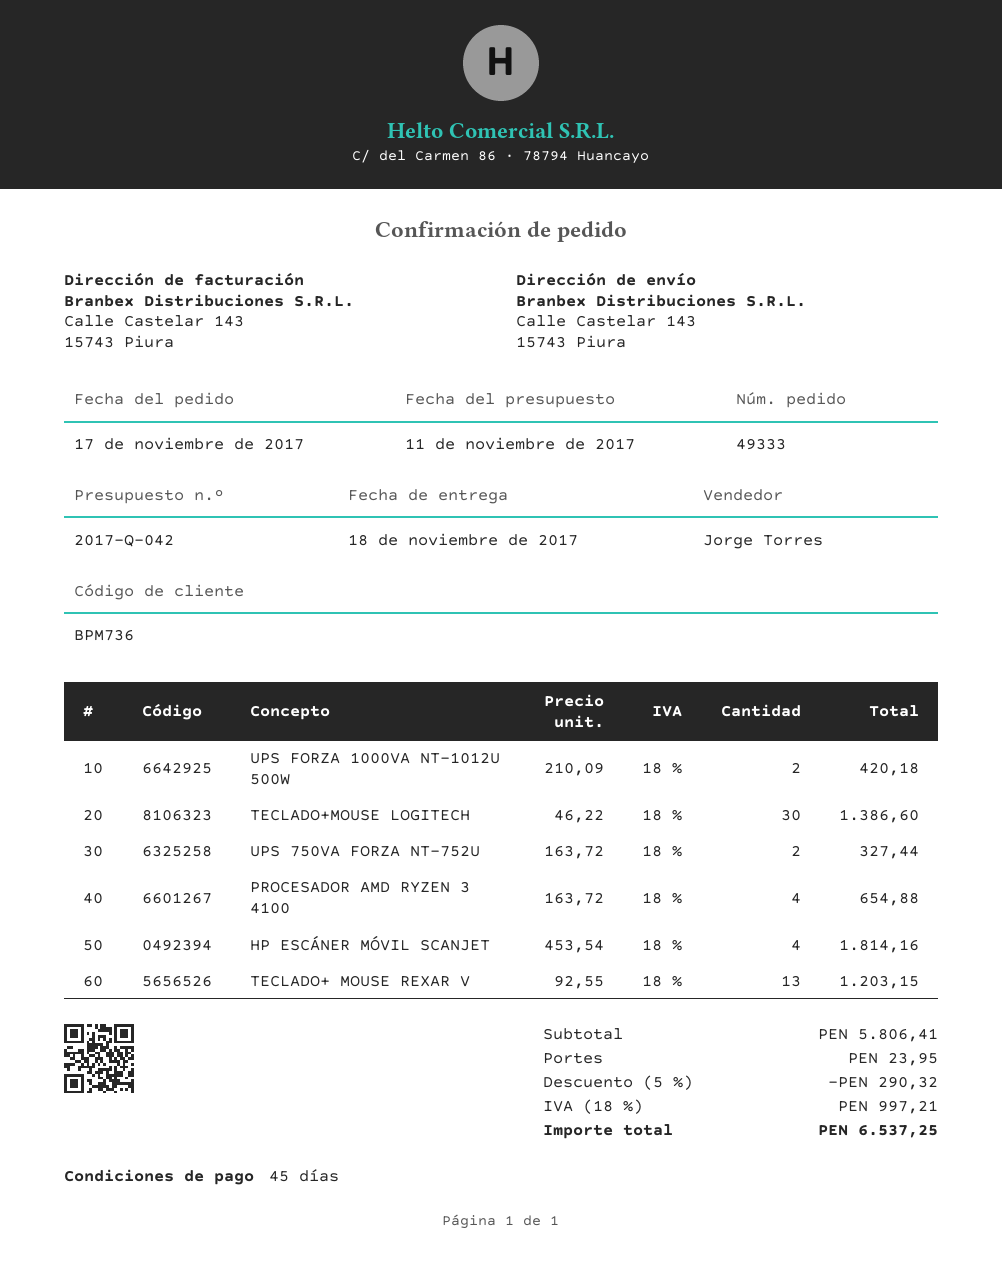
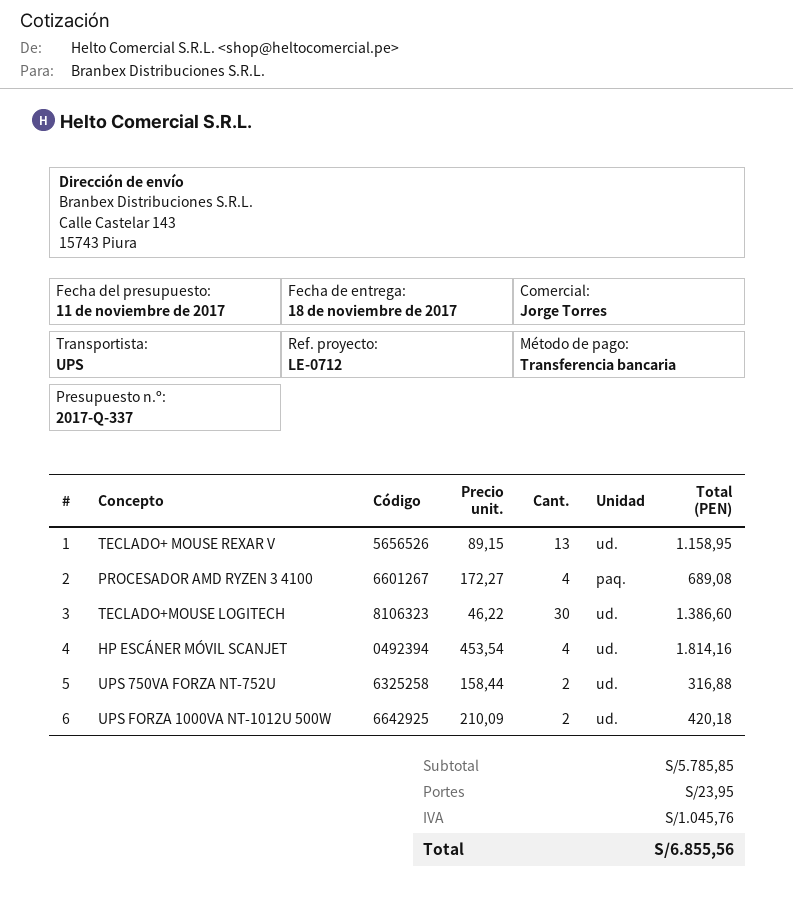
quote number: 2017-Q-042 -> 2017-Q-337
UPS 750VA FORZA NT-752U: 2 x 163.72 = 327.44 -> 2 x 158.44 = 316.88
PROCESADOR AMD RYZEN 3 4100: 4 x 163.72 = 654.88 -> 4 x 172.27 = 689.08
TECLADO+ MOUSE REXAR V: 13 x 92.55 = 1203.15 -> 13 x 89.15 = 1158.95
subtotal: 5806.41 -> 5785.85
discount: 5% = 290.32 -> none
tax: 997.21 -> 1045.76
total: 6537.25 -> 6855.56

